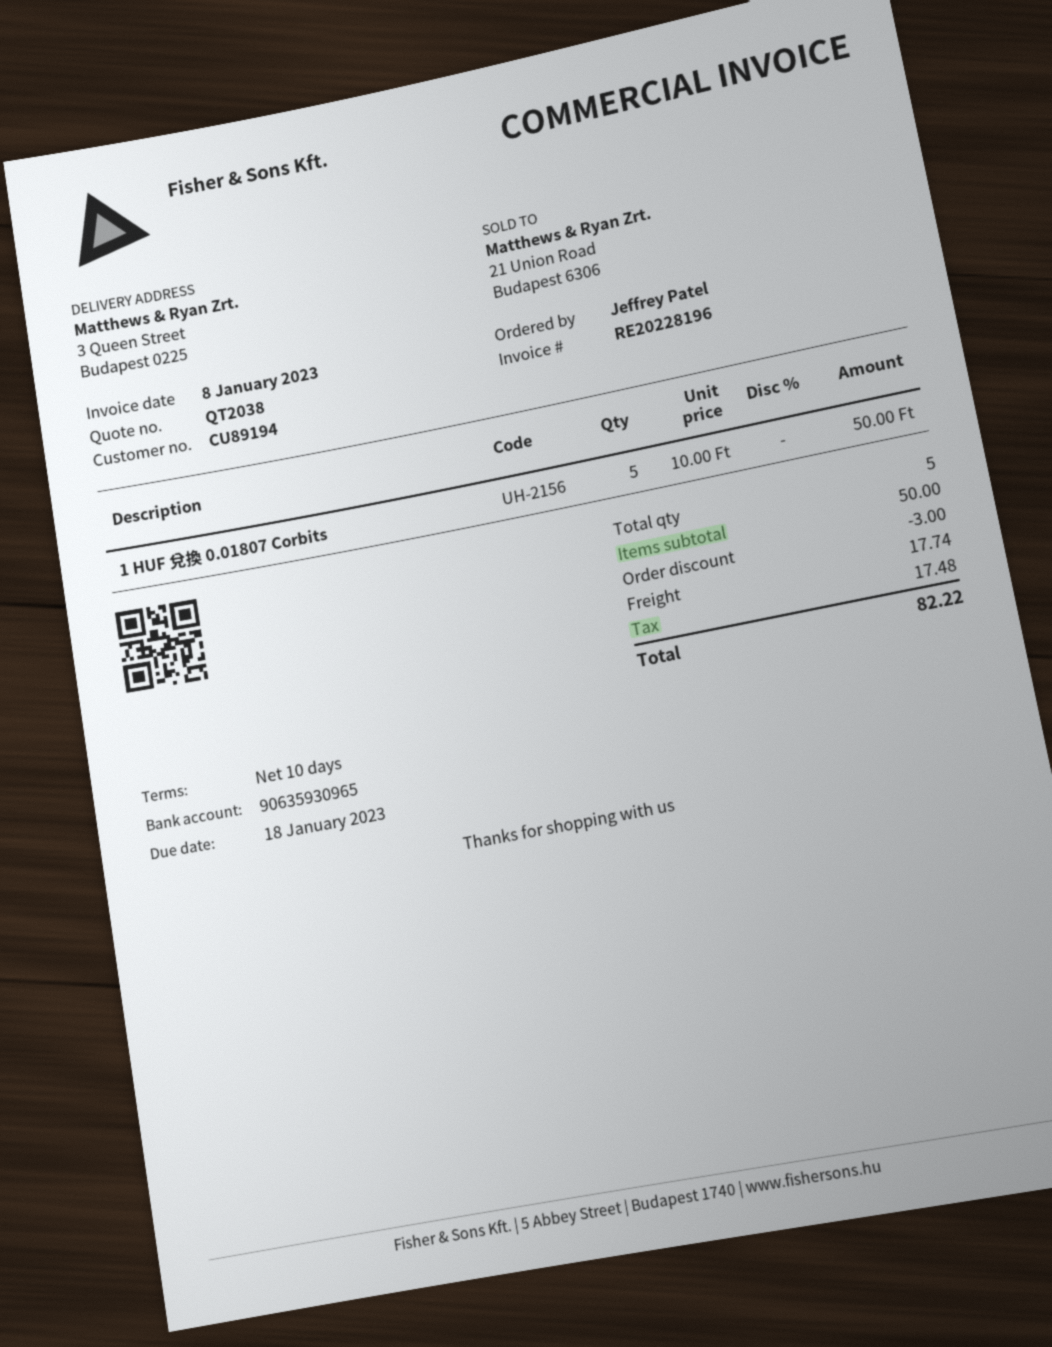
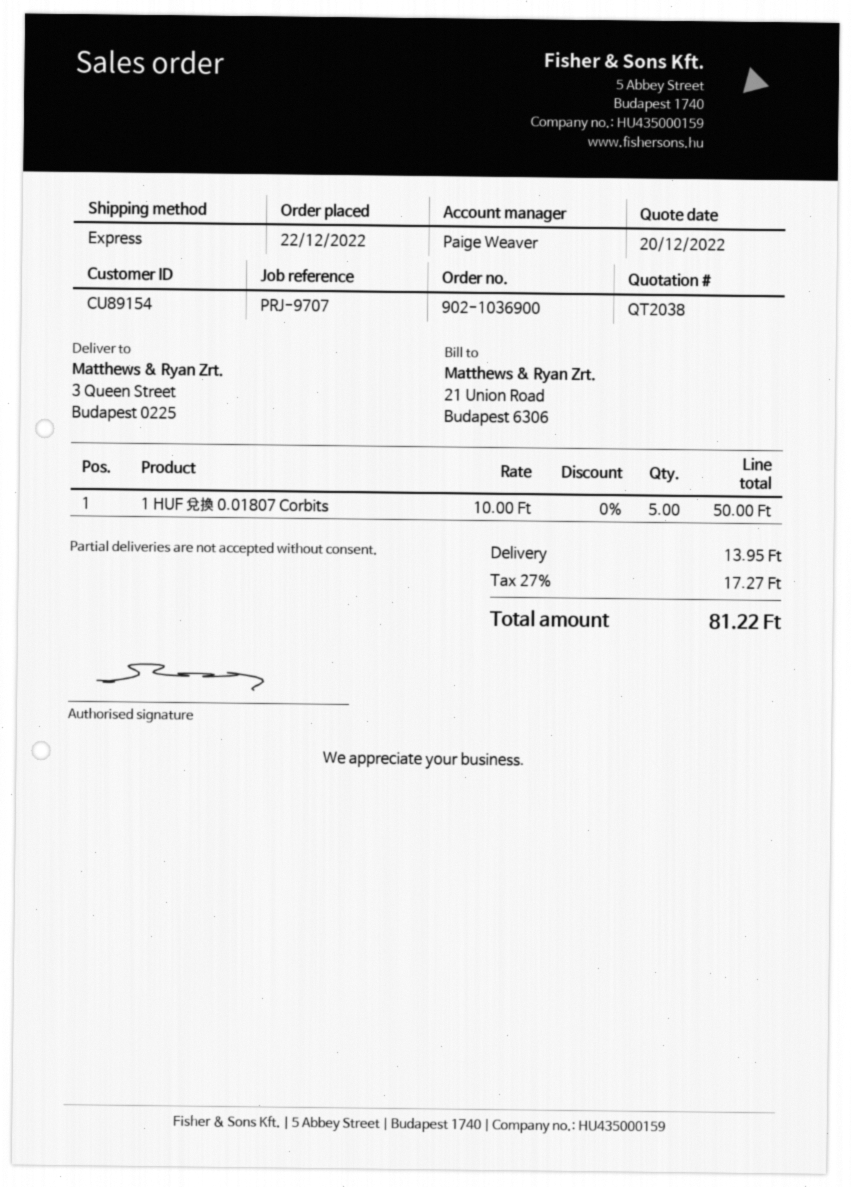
customer number: CU89194 -> CU89154
discount: 3.00 -> none
shipping: 17.74 -> 13.95
tax: 17.48 -> 17.27
total: 82.22 -> 81.22

